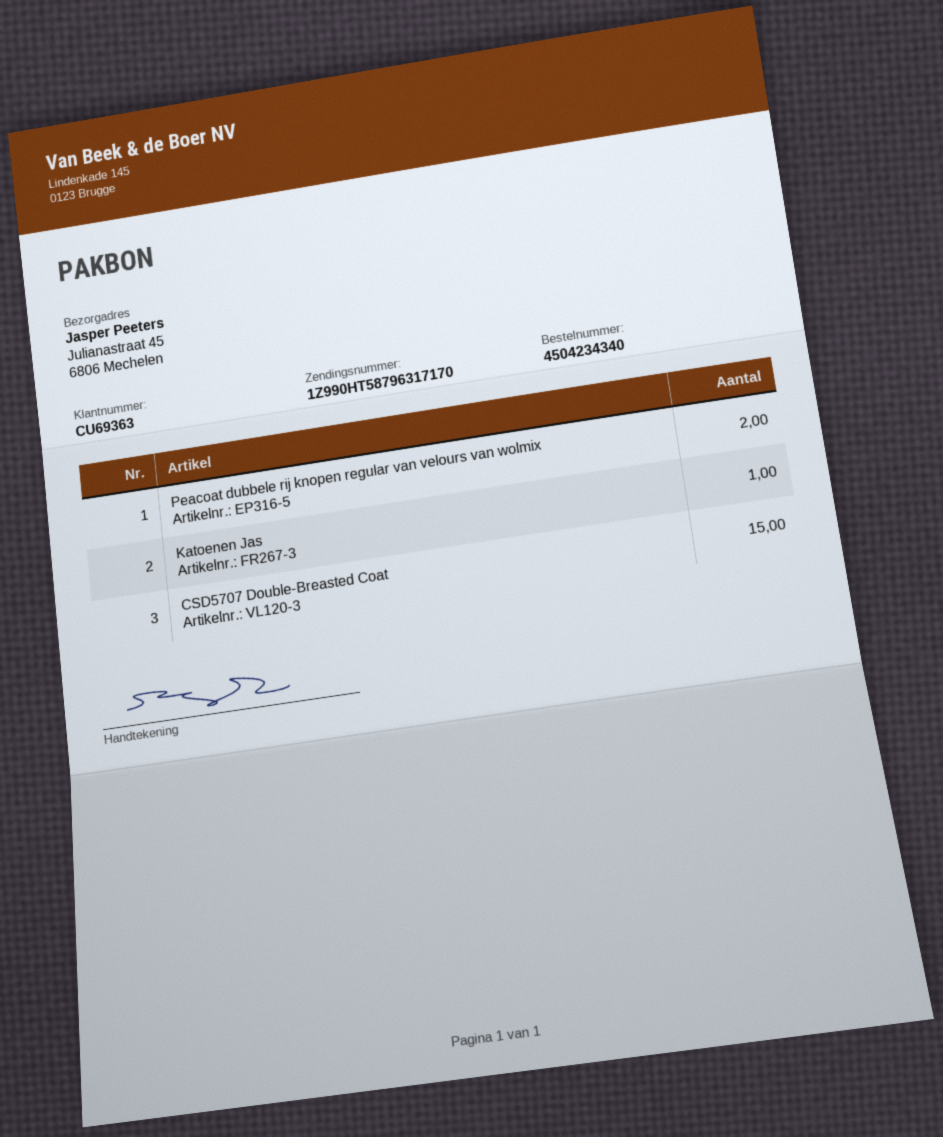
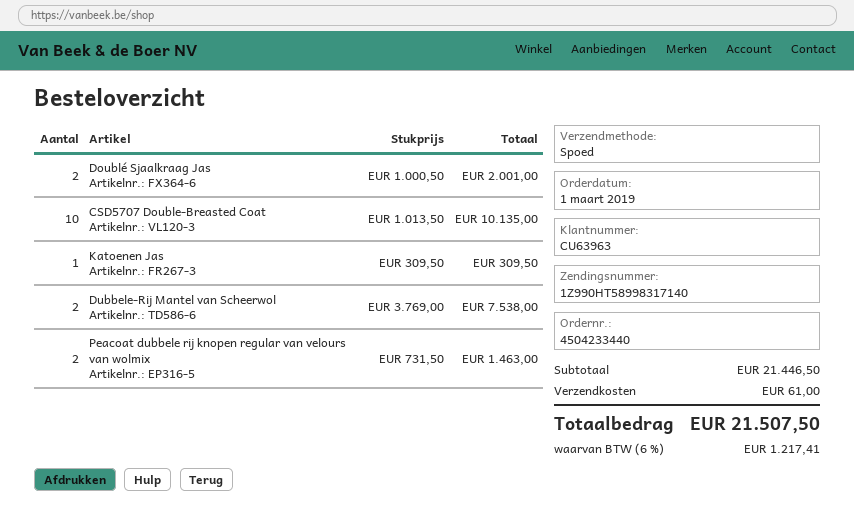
order number: 4504234340 -> 4504233440
customer number: CU69363 -> CU63963
tracking number: 1Z990HT58796317170 -> 1Z990HT58998317140
CSD5707 Double-Breasted Coat: 15 -> 10
Doublé Sjaalkraag Jas: none -> 2
Dubbele-Rij Mantel van Scheerwol: none -> 2

